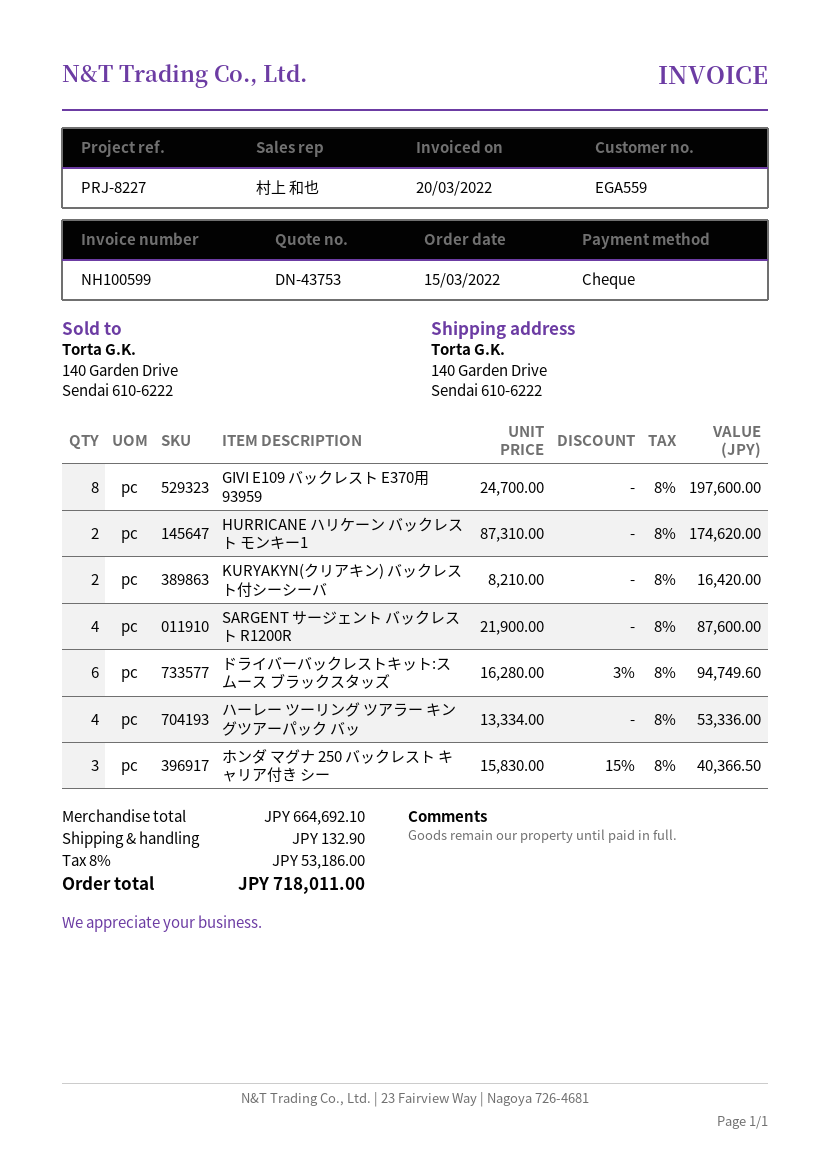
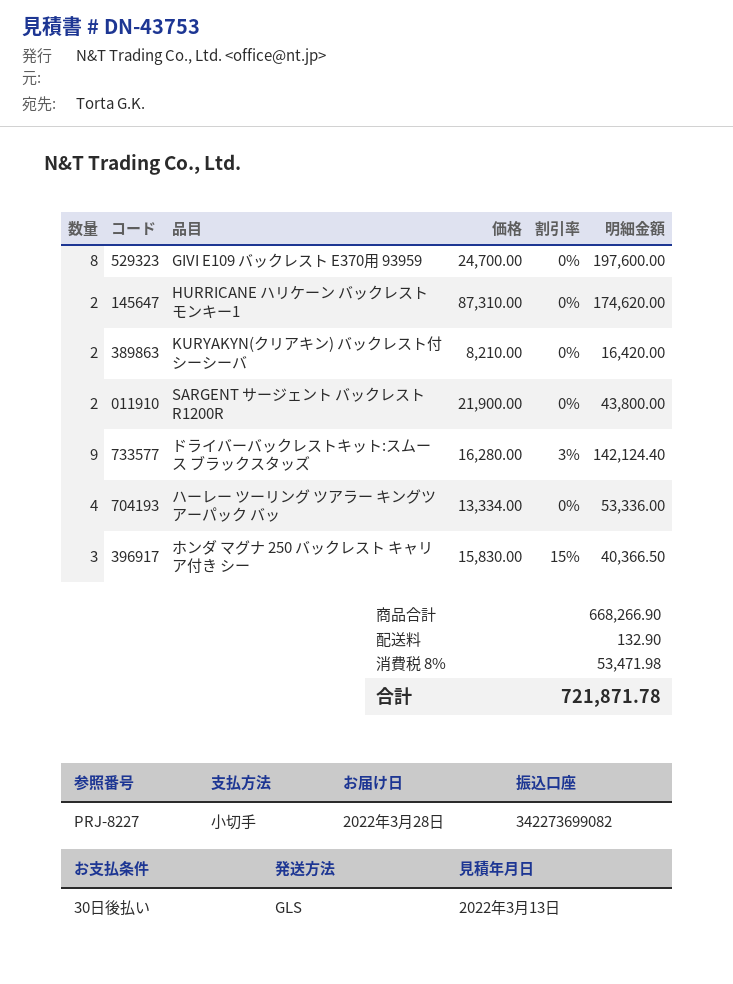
SARGENT サージェント バックレスト R1200R: 4 x 21900.00 = 87600.00 -> 2 x 21900.00 = 43800.00
ドライバーバックレストキット:スムース ブラックスタッズ: 6 x 16280.00 - 3% = 94749.60 -> 9 x 16280.00 - 3% = 142124.40
subtotal: 664692.10 -> 668266.90
tax: 8% = 53186.00 -> 8% = 53471.98
total: 718011.00 -> 721871.78

